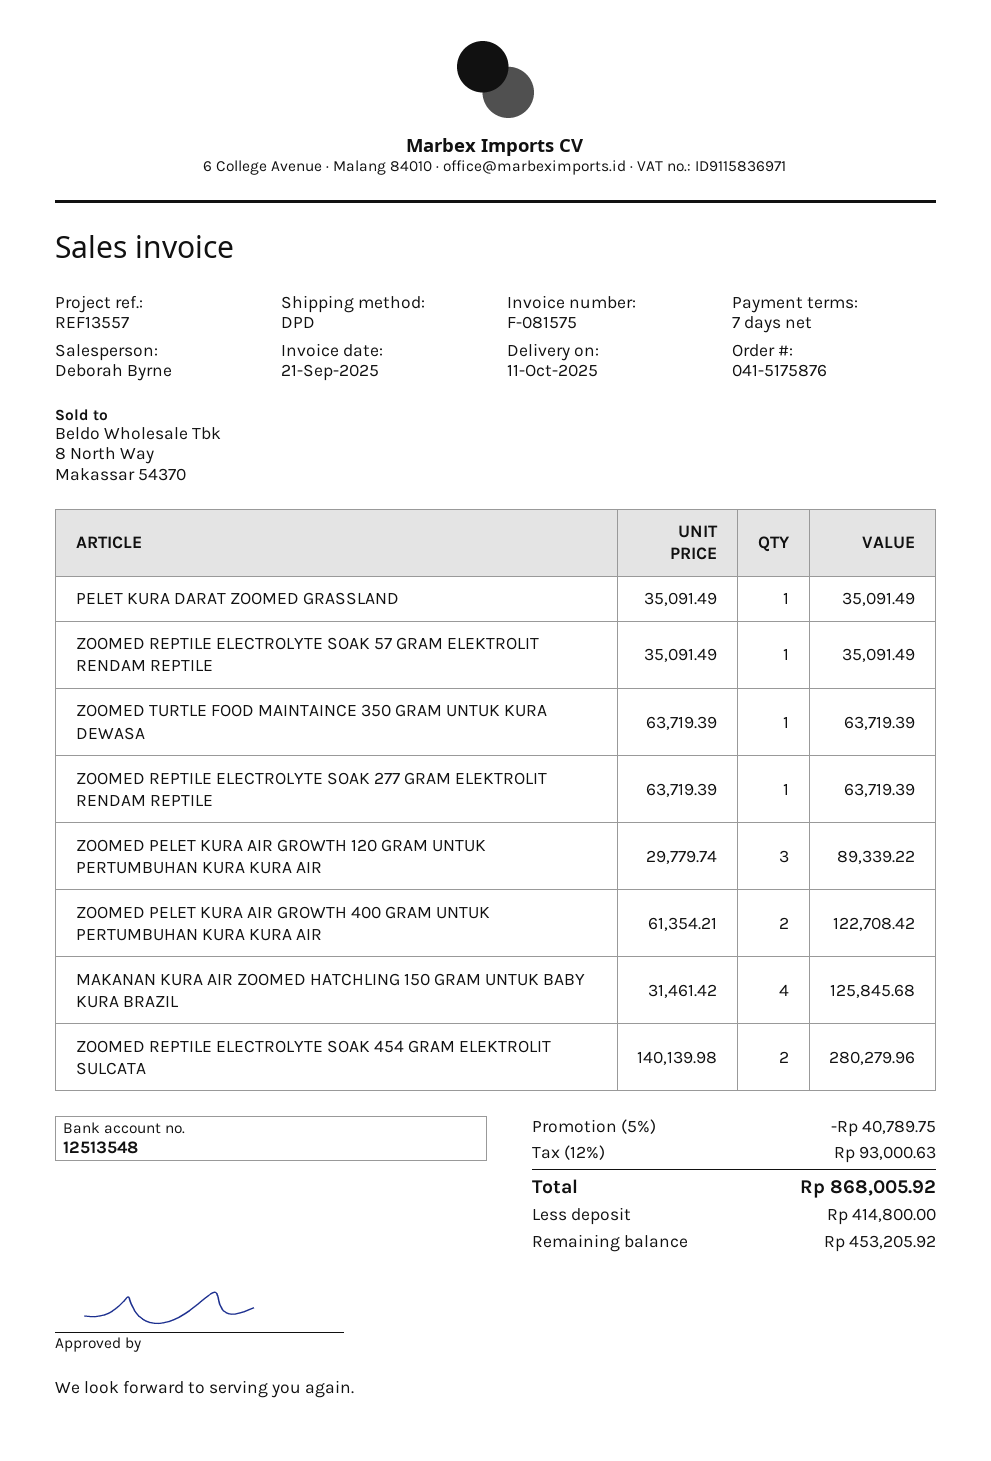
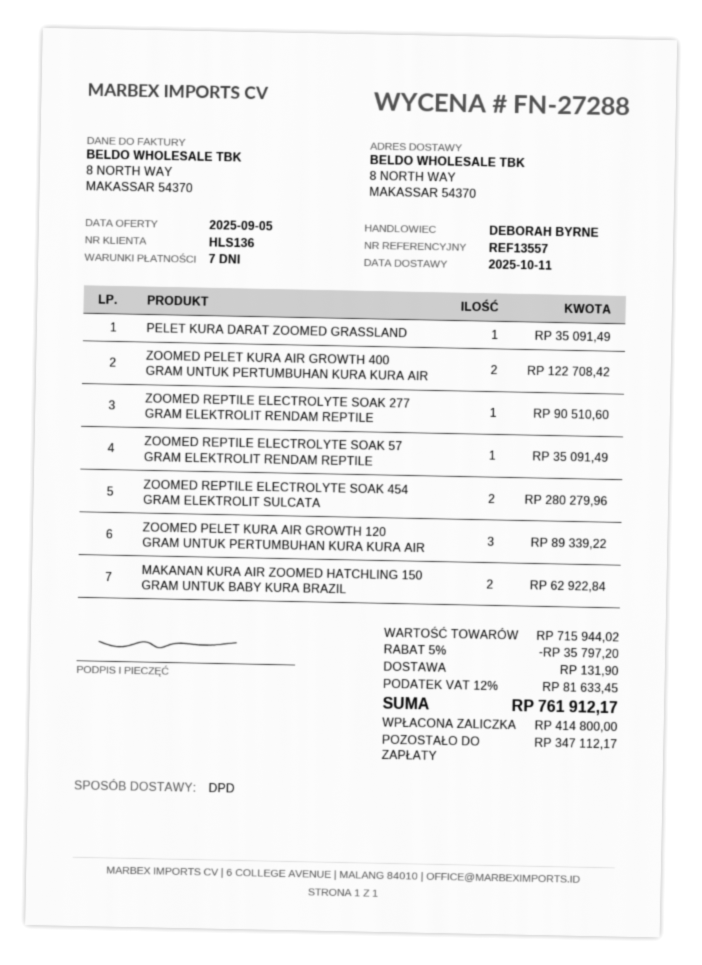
ZOOMED TURTLE FOOD MAINTAINCE 350 GRAM UNTUK KURA DEWASA: 1 for 63719.39 -> none
ZOOMED REPTILE ELECTROLYTE SOAK 277 GRAM ELEKTROLIT RENDAM REPTILE: 1 for 63719.39 -> 1 for 90510.60
MAKANAN KURA AIR ZOOMED HATCHLING 150 GRAM UNTUK BABY KURA BRAZIL: 4 for 125845.68 -> 2 for 62922.84
discount: 5% = 40789.75 -> 5% = 35797.20
shipping: none -> 131.90
tax: 12% = 93000.63 -> 12% = 81633.45
total: 868005.92 -> 761912.17
balance: 453205.92 -> 347112.17

